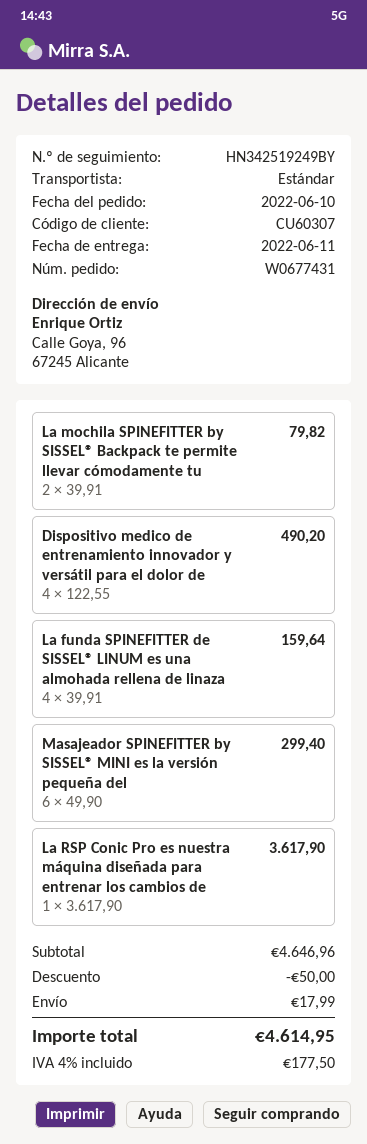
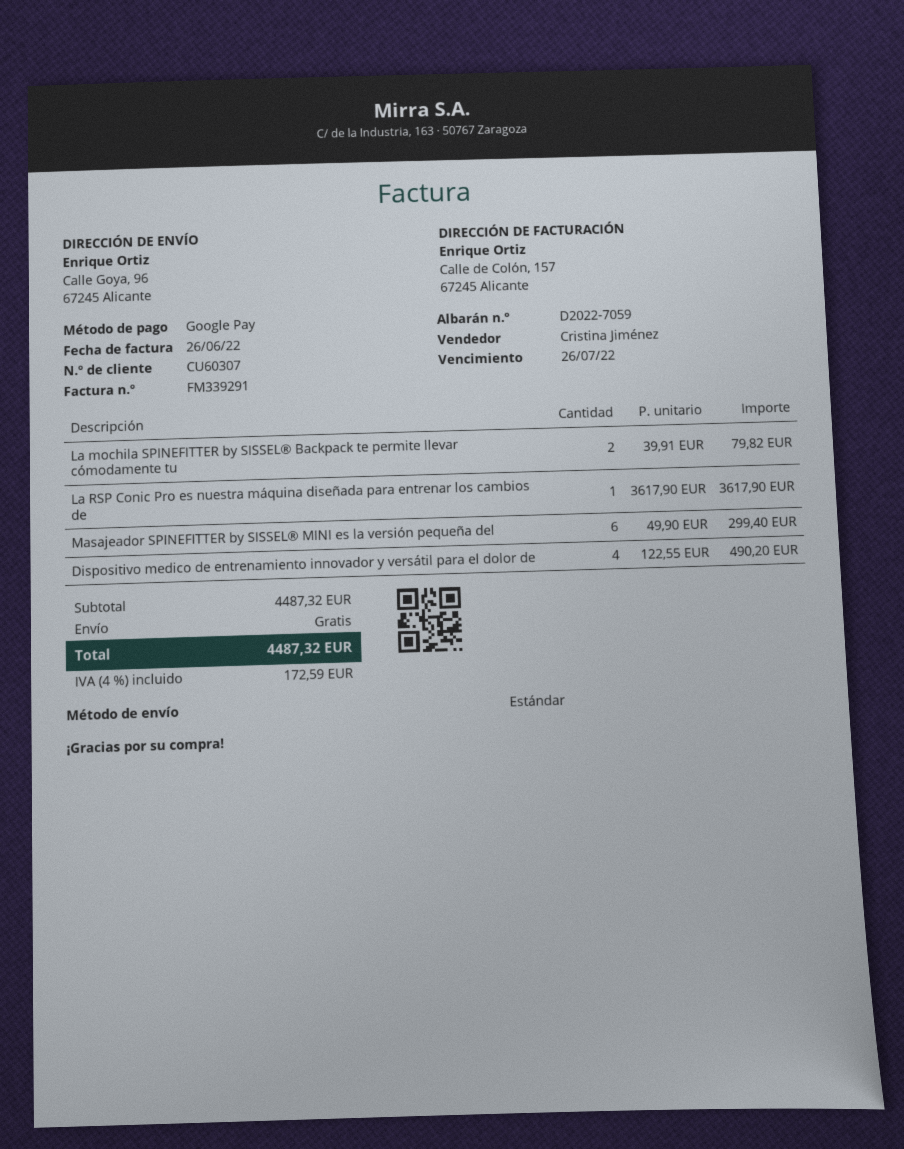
La funda SPINEFITTER de SISSEL® LINUM es una almohada rellena de linaza: 4 x 39.91 = 159.64 -> none
subtotal: 4646.96 -> 4487.32
discount: 50.00 -> none
shipping: 17.99 -> 0.00
tax: 4% = 177.50 -> 4% = 172.59
total: 4614.95 -> 4487.32

